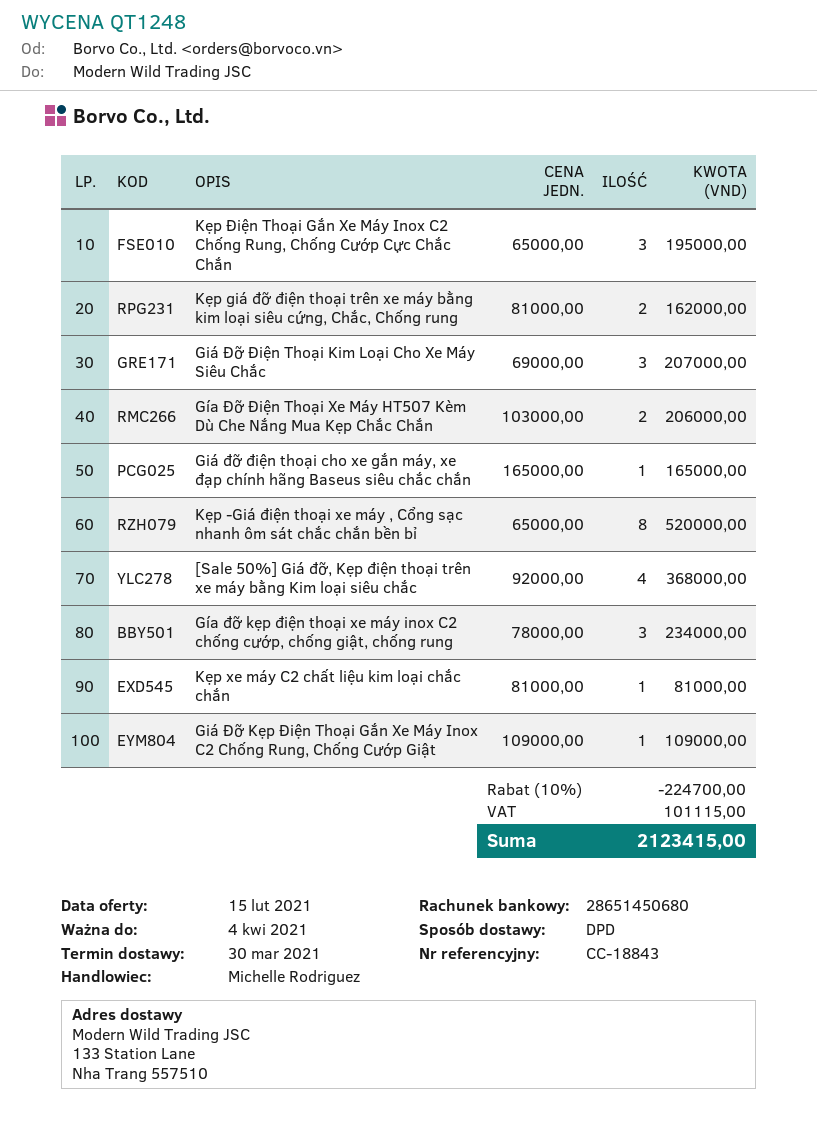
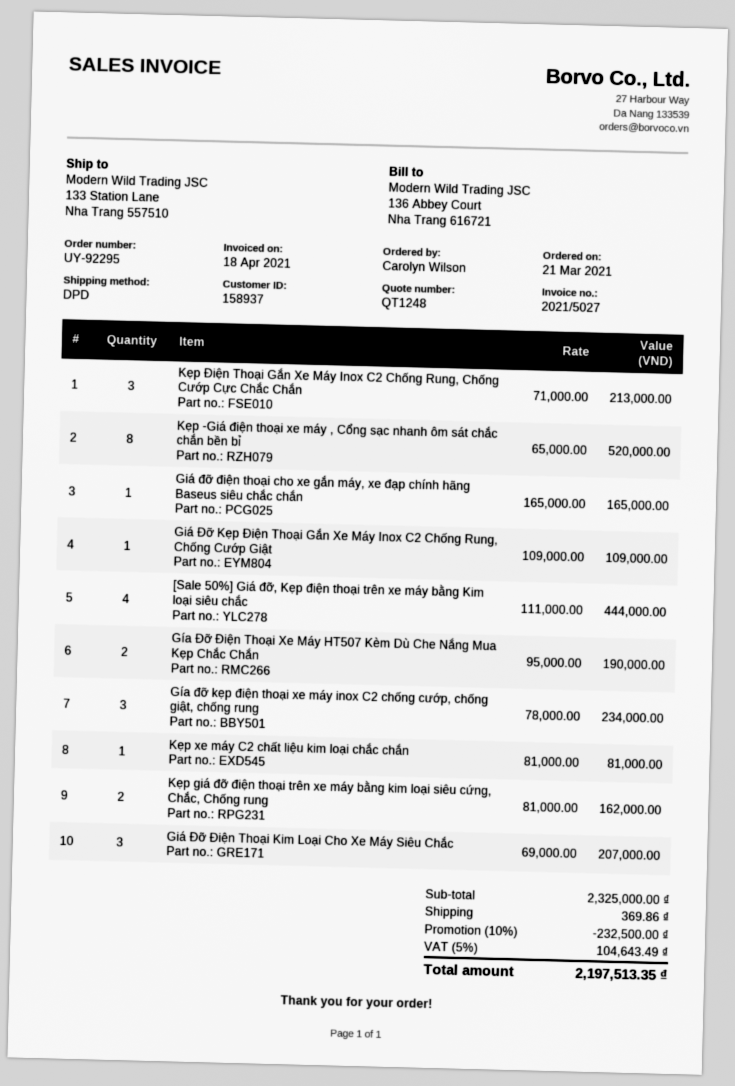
Kẹp Điện Thoại Gắn Xe Máy Inox C2 Chống Rung, Chống Cướp Cực Chắc Chắn: 3 x 65000.00 = 195000.00 -> 3 x 71000.00 = 213000.00
Gía Đỡ Điện Thoại Xe Máy HT507 Kèm Dù Che Nắng Mua Kẹp Chắc Chắn: 2 x 103000.00 = 206000.00 -> 2 x 95000.00 = 190000.00
[Sale 50%] Giá đỡ, Kẹp điện thoại trên xe máy bằng Kim loại siêu chắc: 4 x 92000.00 = 368000.00 -> 4 x 111000.00 = 444000.00
discount: 10% = 224700.00 -> 10% = 232500.00
shipping: none -> 369.86
tax: 101115.00 -> 104643.49
total: 2123415.00 -> 2197513.35

